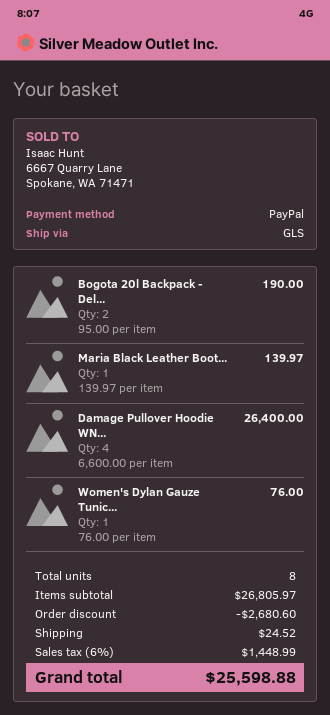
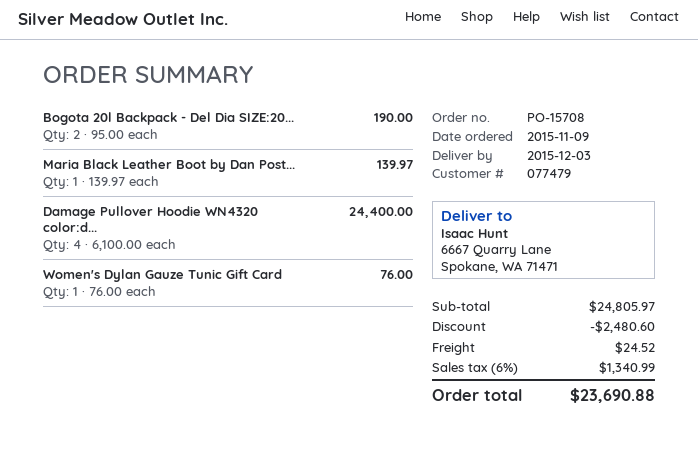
Damage Pullover Hoodie WN...: 4 x 6600.00 = 26400.00 -> 4 x 6100.00 = 24400.00
subtotal: 26805.97 -> 24805.97
discount: 2680.60 -> 2480.60
tax: 6% = 1448.99 -> 6% = 1340.99
total: 25598.88 -> 23690.88

